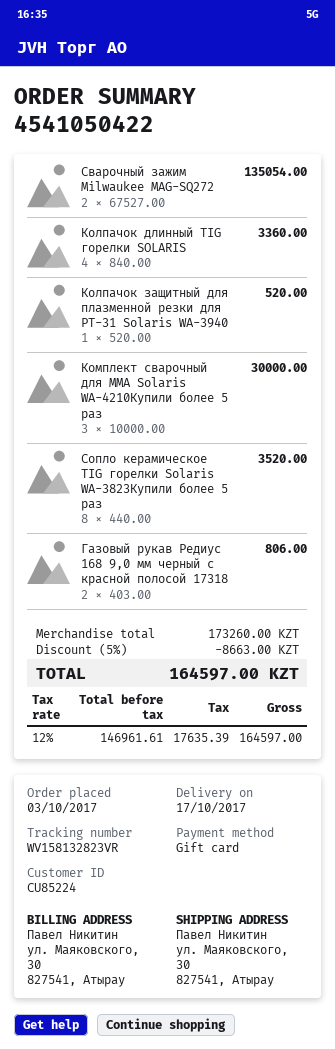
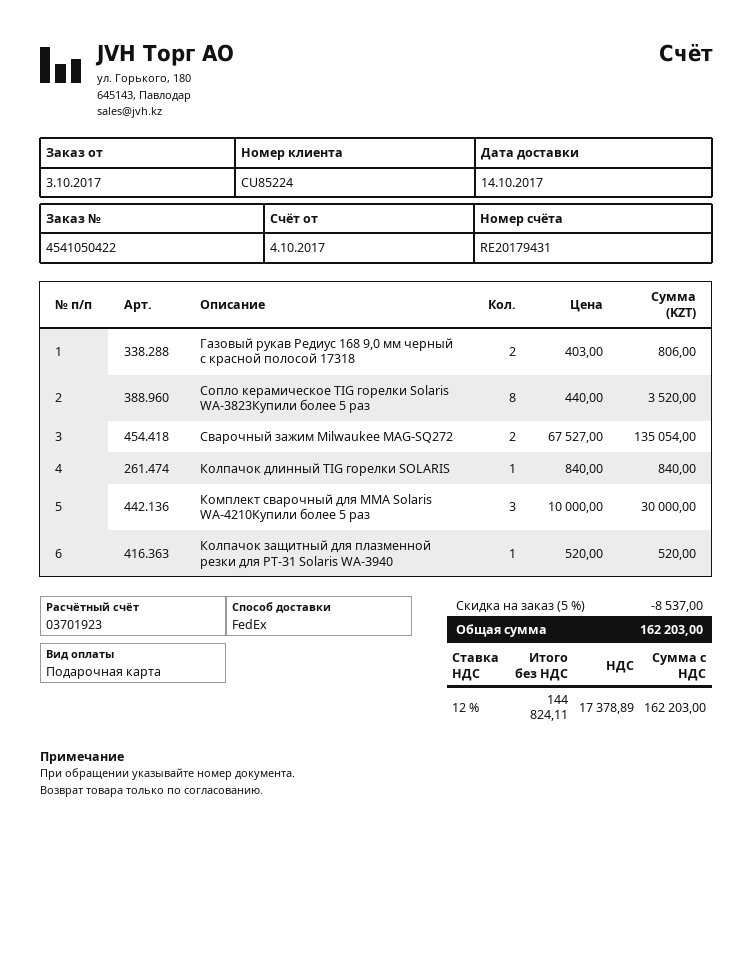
delivery date: 2017-10-17 -> 2017-10-14
Колпачок длинный TIG горелки SOLARIS: 4 x 840.00 = 3360.00 -> 1 x 840.00 = 840.00
discount: 5% = 8663.00 -> 5% = 8537.00
net: 146961.61 -> 144824.11
tax: 12% = 17635.39 -> 12% = 17378.89
total: 164597.00 -> 162203.00

